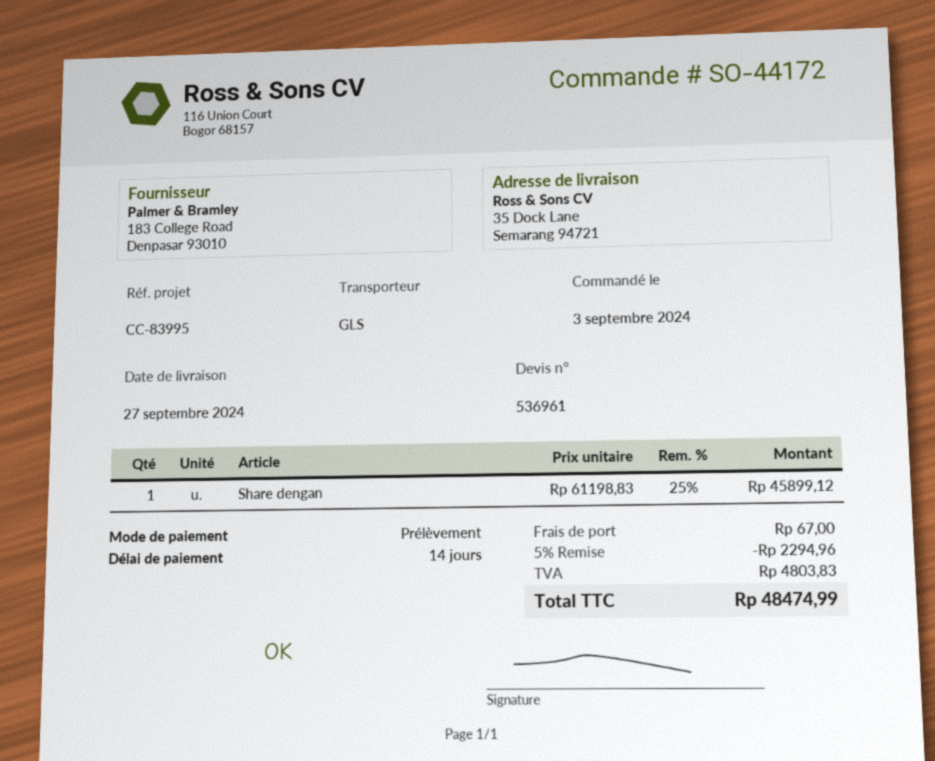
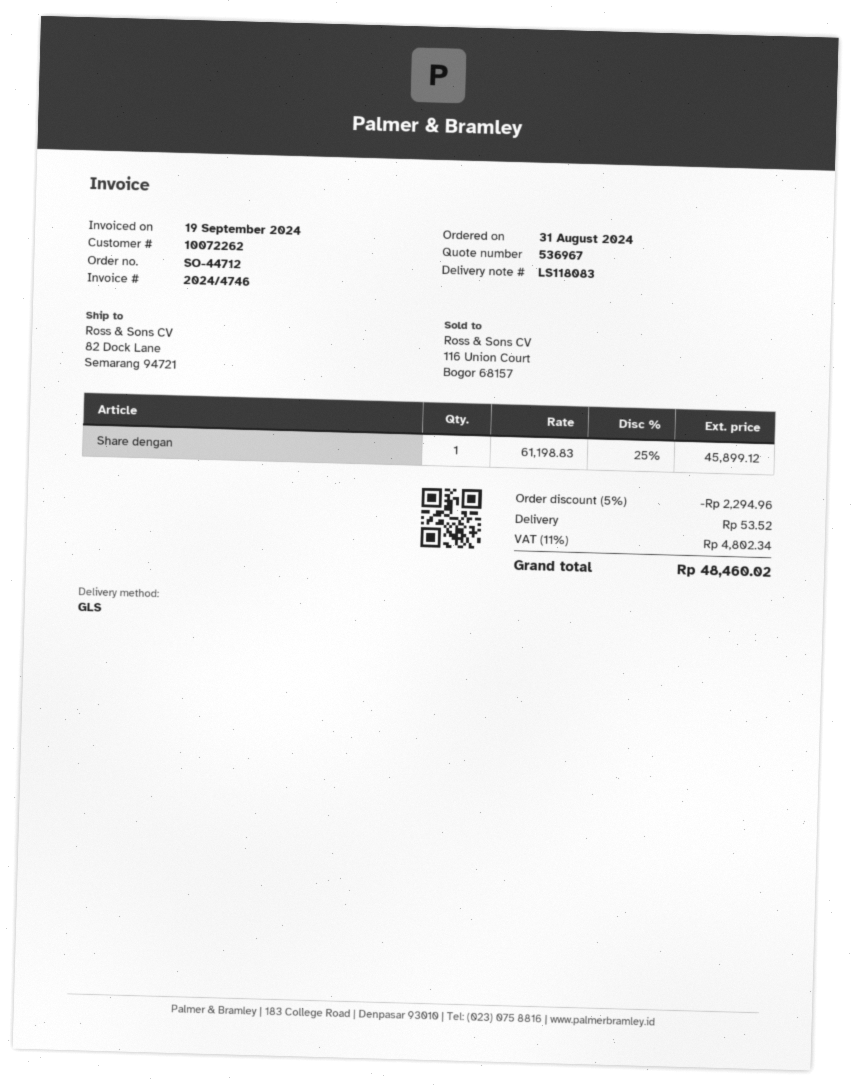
quote number: 536961 -> 536967
order number: SO-44172 -> SO-44712
order date: 2024-09-03 -> 2024-08-31
ship to: 35 Dock Lane, Semarang 94721 -> 82 Dock Lane, Semarang 94721
shipping: 67.00 -> 53.52
tax: 4803.83 -> 4802.34
total: 48474.99 -> 48460.02

